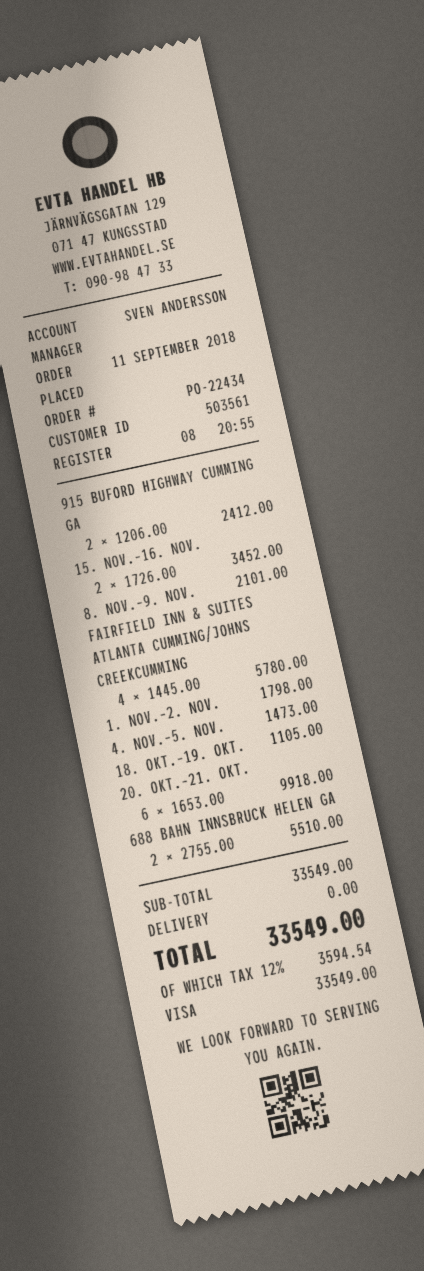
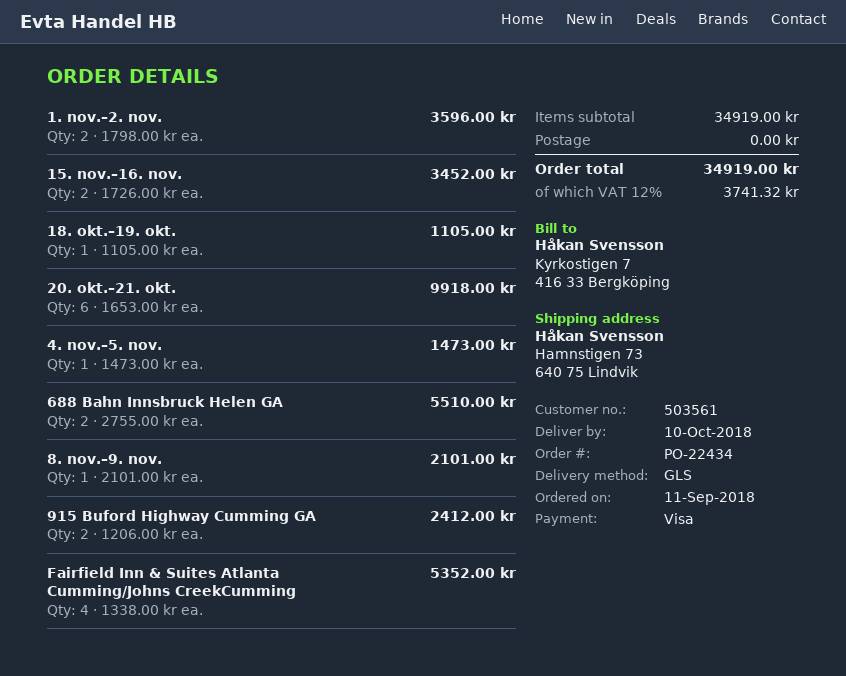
FAIRFIELD INN & SUITES ATLANTA CUMMING/JOHNS CREEKCUMMING: 4 x 1445.00 = 5780.00 -> 4 x 1338.00 = 5352.00
1. NOV.–2. NOV.: 1 x 1798.00 = 1798.00 -> 2 x 1798.00 = 3596.00
subtotal: 33549.00 -> 34919.00
tax: 12% = 3594.54 -> 12% = 3741.32
total: 33549.00 -> 34919.00

